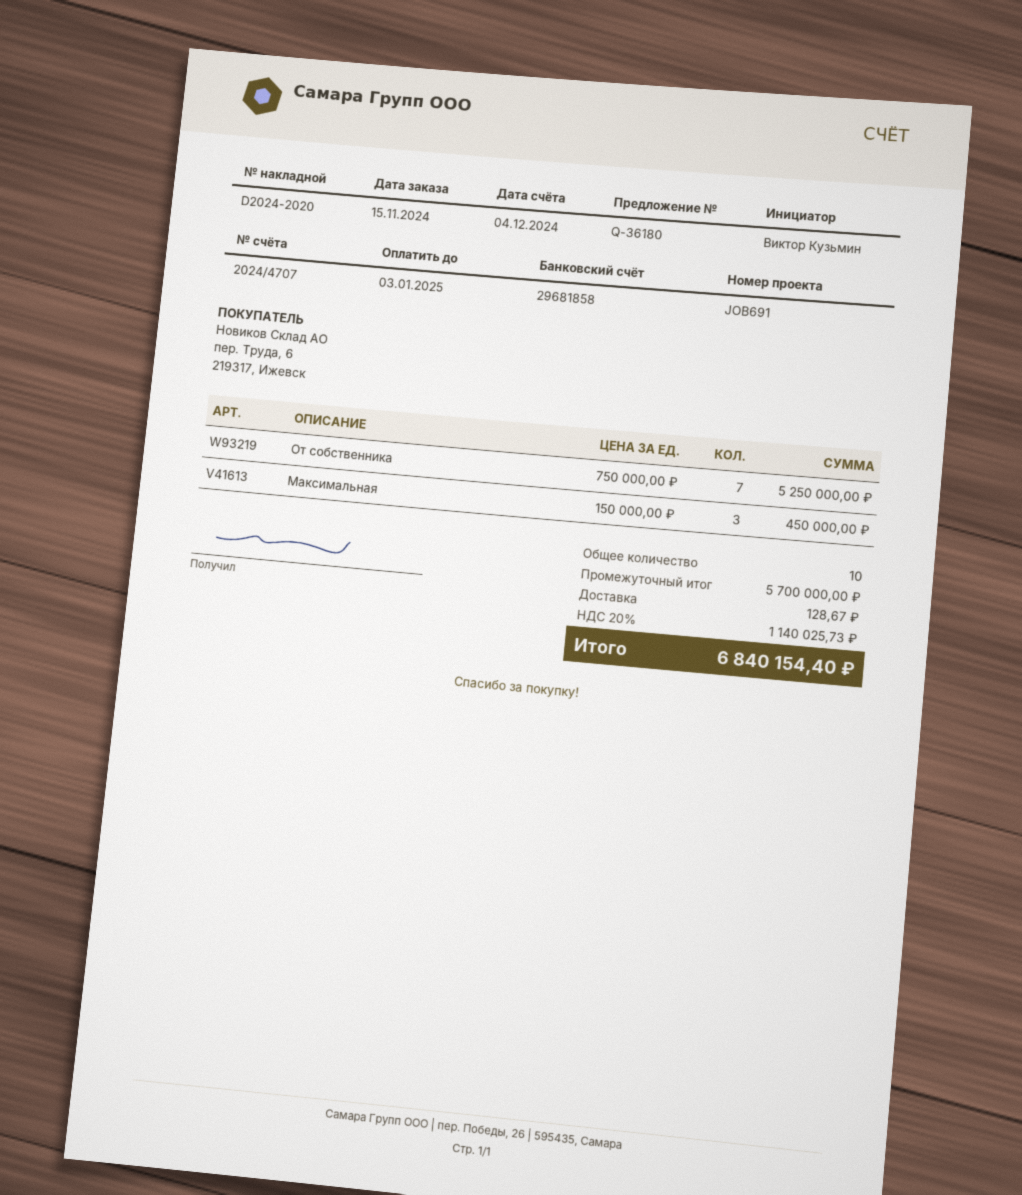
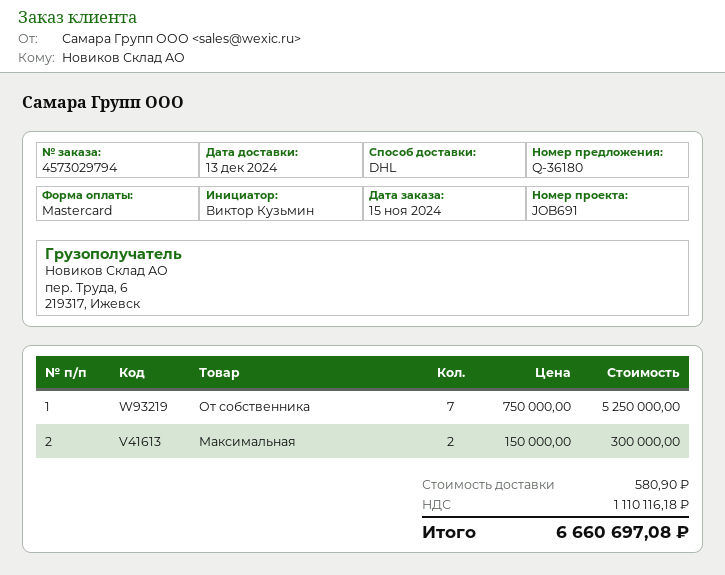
Максимальная: 3 x 150000.00 = 450000.00 -> 2 x 150000.00 = 300000.00
shipping: 128.67 -> 580.90
tax: 1140025.73 -> 1110116.18
total: 6840154.40 -> 6660697.08

